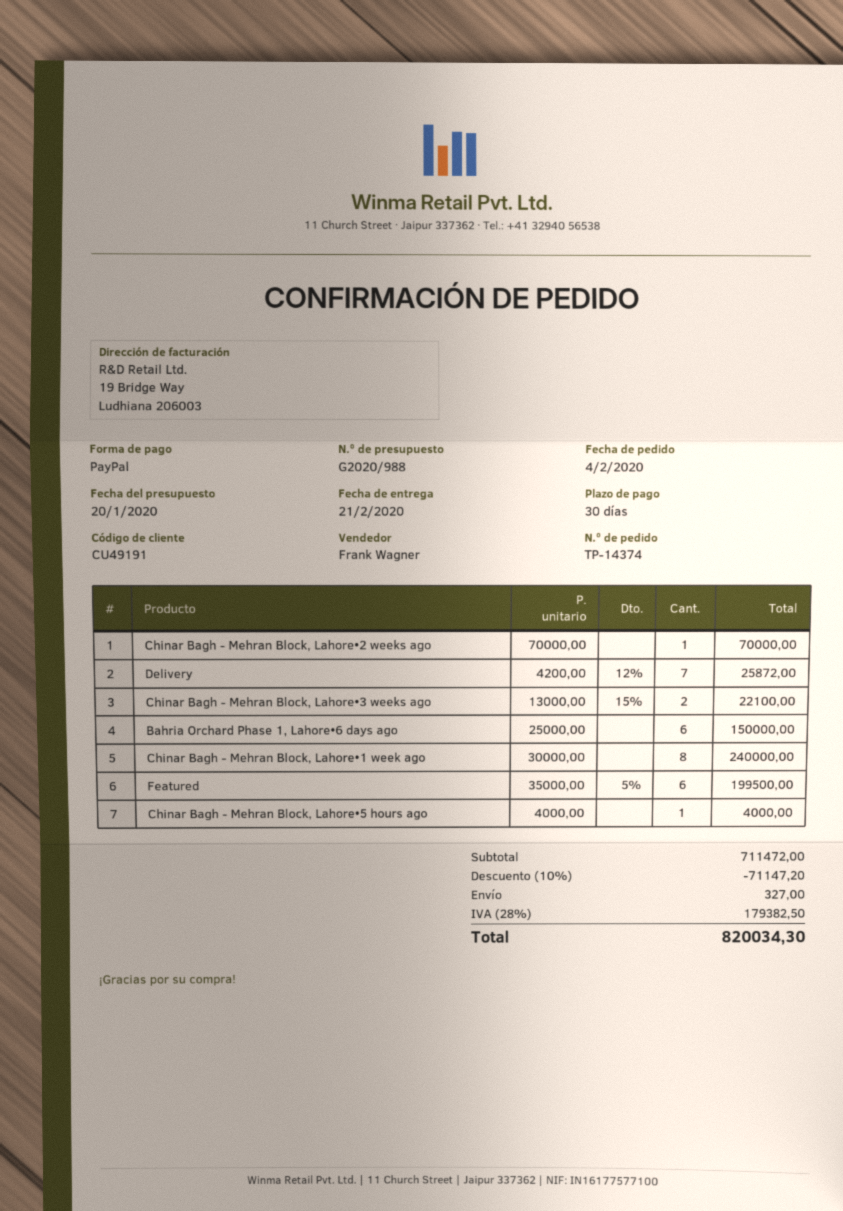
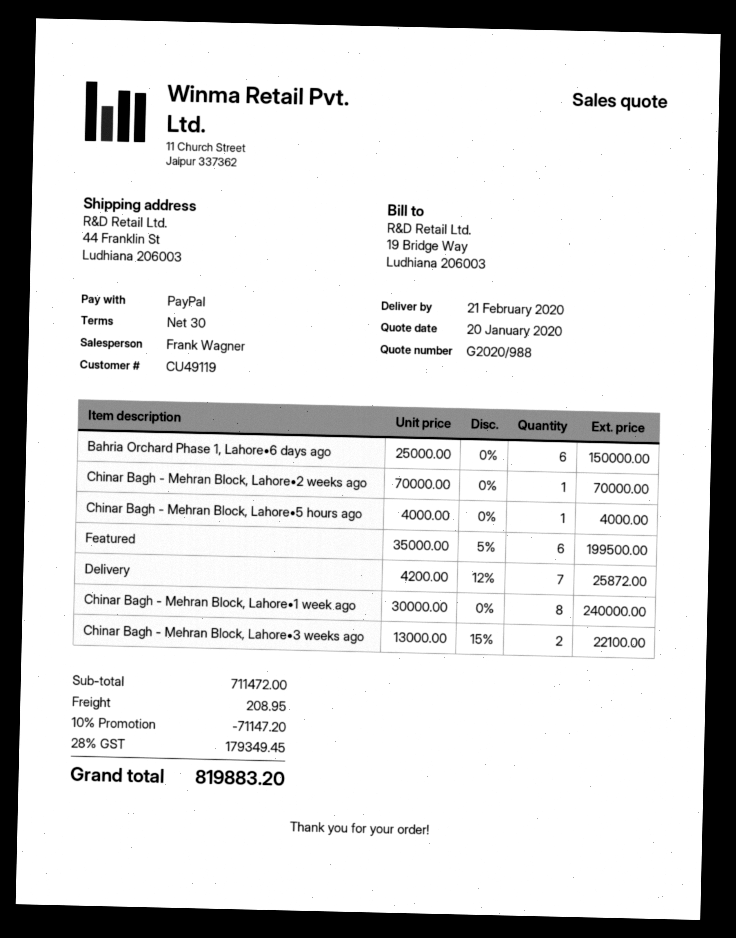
customer number: CU49191 -> CU49119
shipping: 327.00 -> 208.95
tax: 28% = 179382.50 -> 28% = 179349.45
total: 820034.30 -> 819883.20

